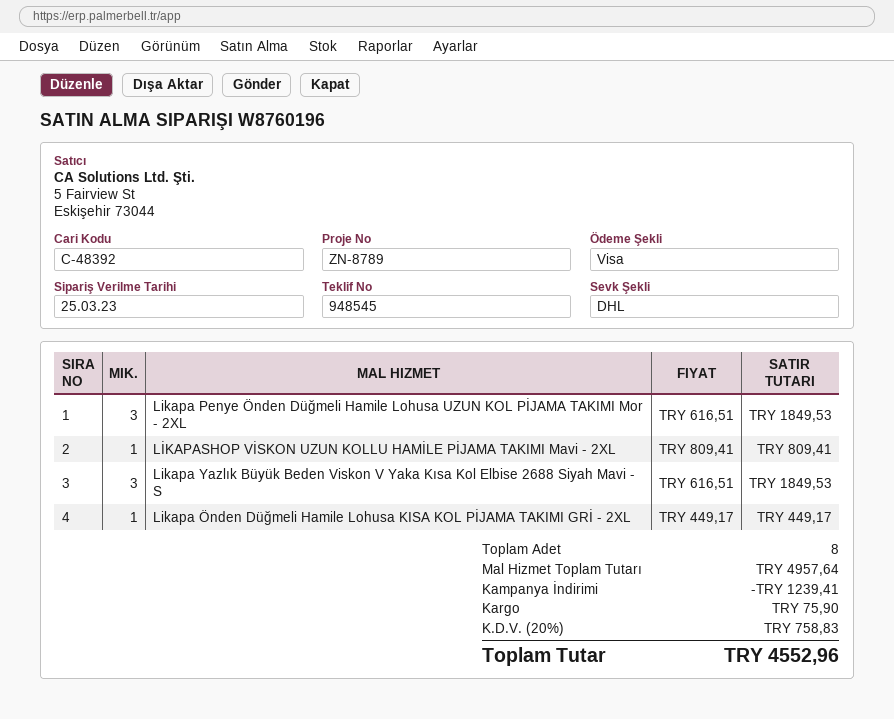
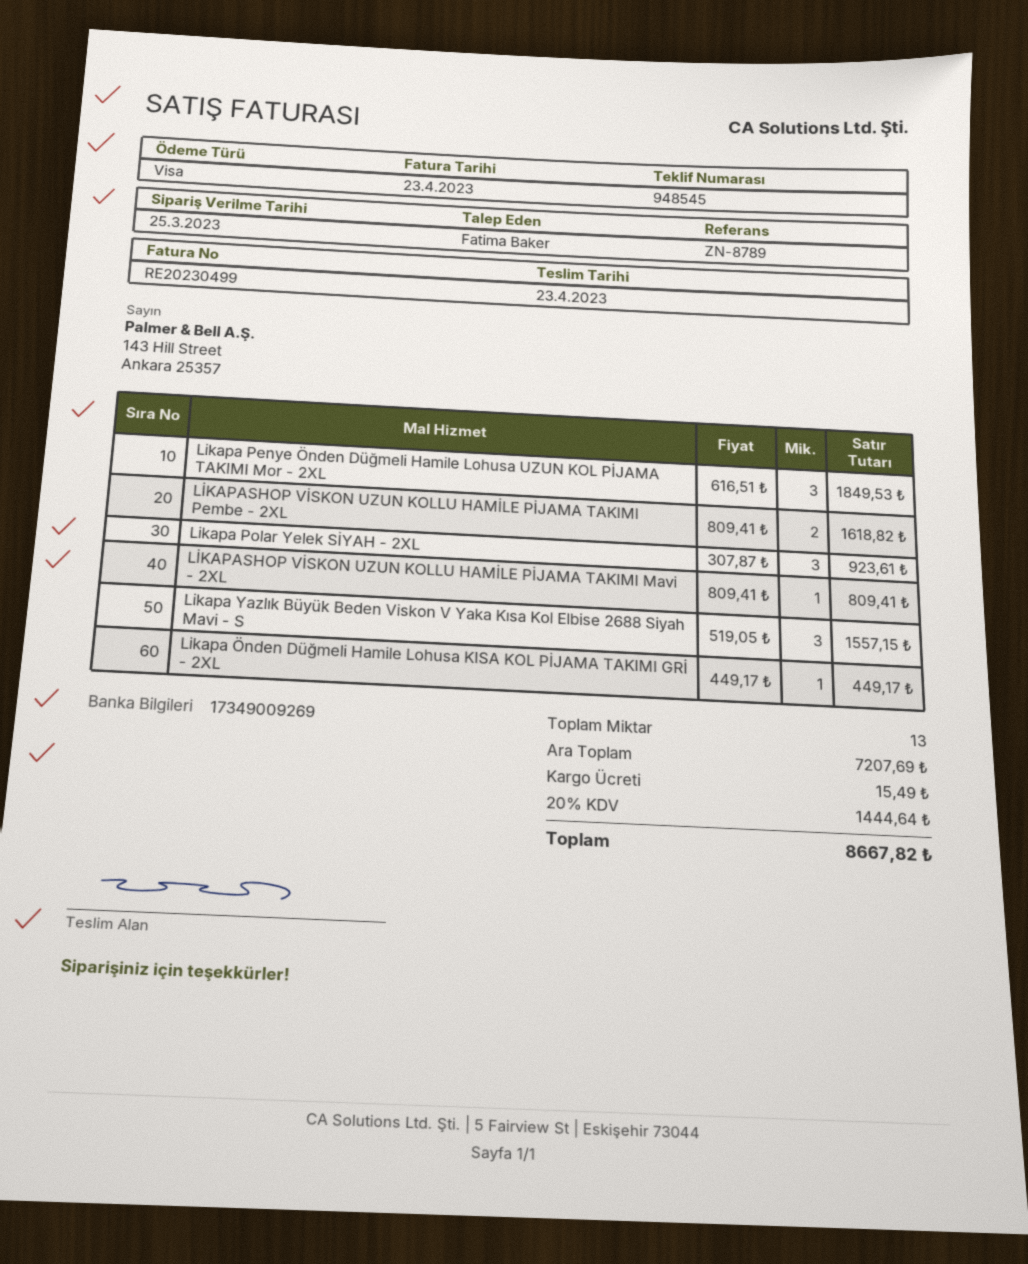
Likapa Yazlık Büyük Beden Viskon V Yaka Kısa Kol Elbise 2688 Siyah Mavi - S: 3 x 616.51 = 1849.53 -> 3 x 519.05 = 1557.15
LİKAPASHOP VİSKON UZUN KOLLU HAMİLE PİJAMA TAKIMI Pembe - 2XL: none -> 2 x 809.41 = 1618.82
Likapa Polar Yelek SİYAH - 2XL: none -> 3 x 307.87 = 923.61
total quantity: 8 -> 13
subtotal: 4957.64 -> 7207.69
discount: 1239.41 -> none
shipping: 75.90 -> 15.49
tax: 20% = 758.83 -> 20% = 1444.64
total: 4552.96 -> 8667.82

